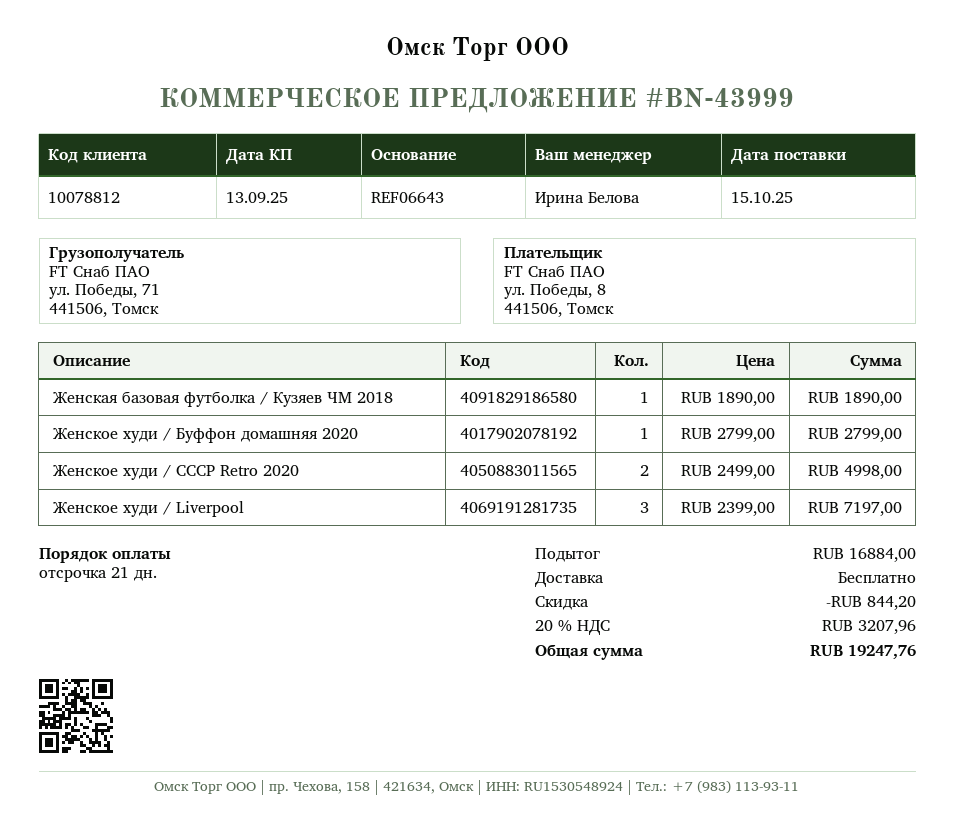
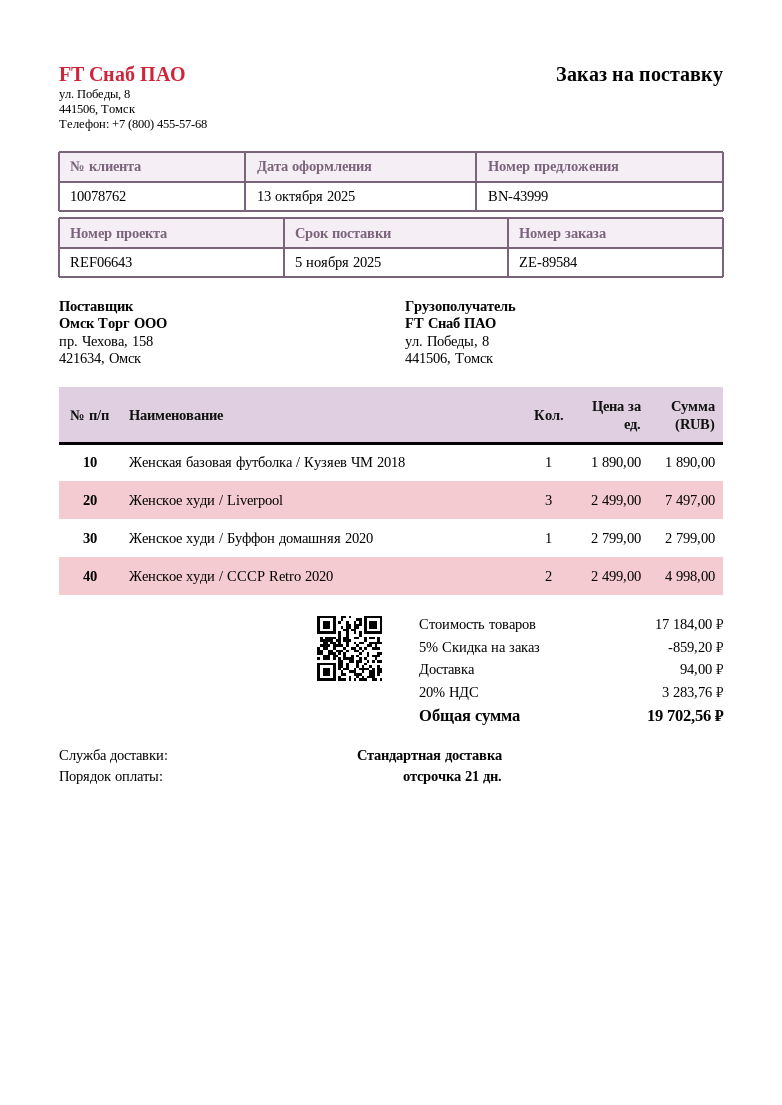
delivery date: 2025-10-15 -> 2025-11-05
customer number: 10078812 -> 10078762
ship to: ул. Победы, 71, 441506, Томск -> ул. Победы, 8, 441506, Томск
Женское худи / Liverpool: 3 x 2399.00 = 7197.00 -> 3 x 2499.00 = 7497.00
subtotal: 16884.00 -> 17184.00
discount: 844.20 -> 859.20
shipping: 0.00 -> 94.00
tax: 20% = 3207.96 -> 20% = 3283.76
total: 19247.76 -> 19702.56

